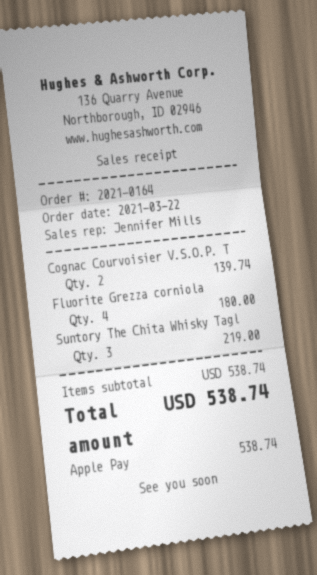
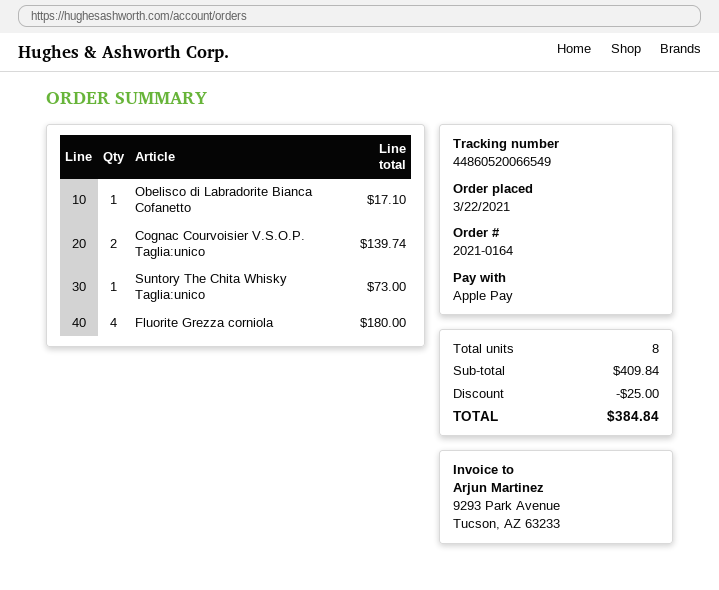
Suntory The Chita Whisky Tagl: 3 for 219.00 -> 1 for 73.00
Obelisco di Labradorite Bianca Cofanetto: none -> 1 for 17.10
subtotal: 538.74 -> 409.84
discount: none -> 25.00
total: 538.74 -> 384.84

